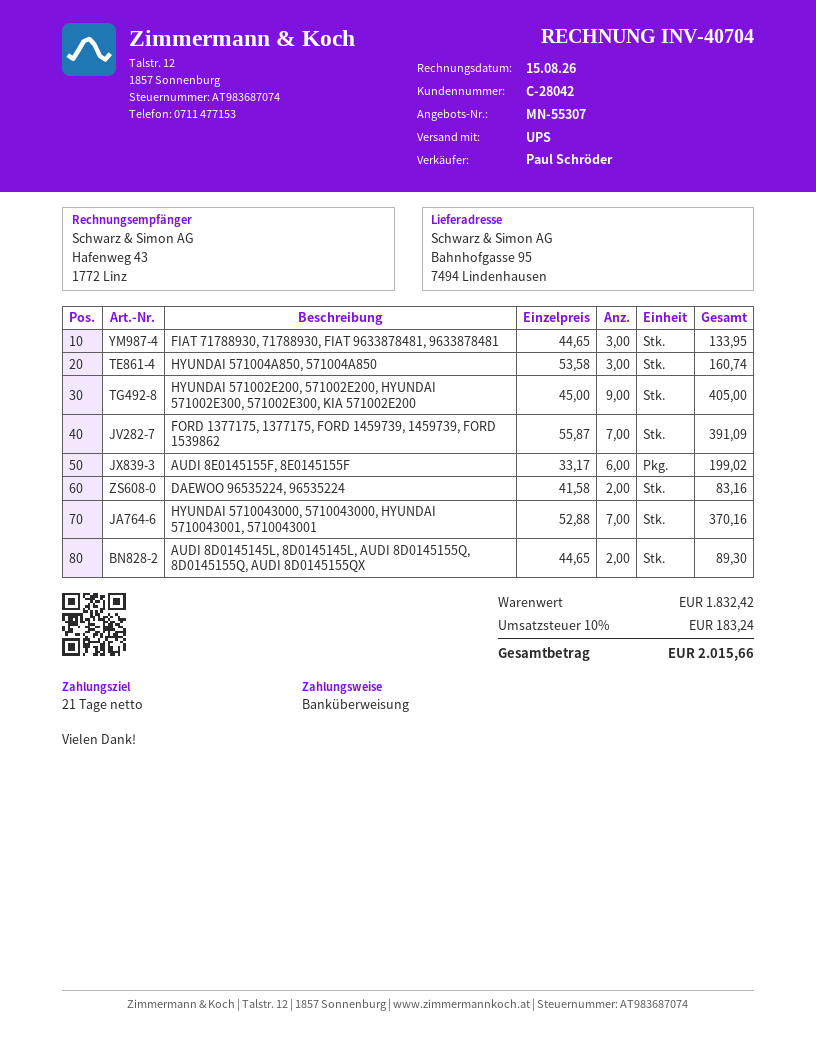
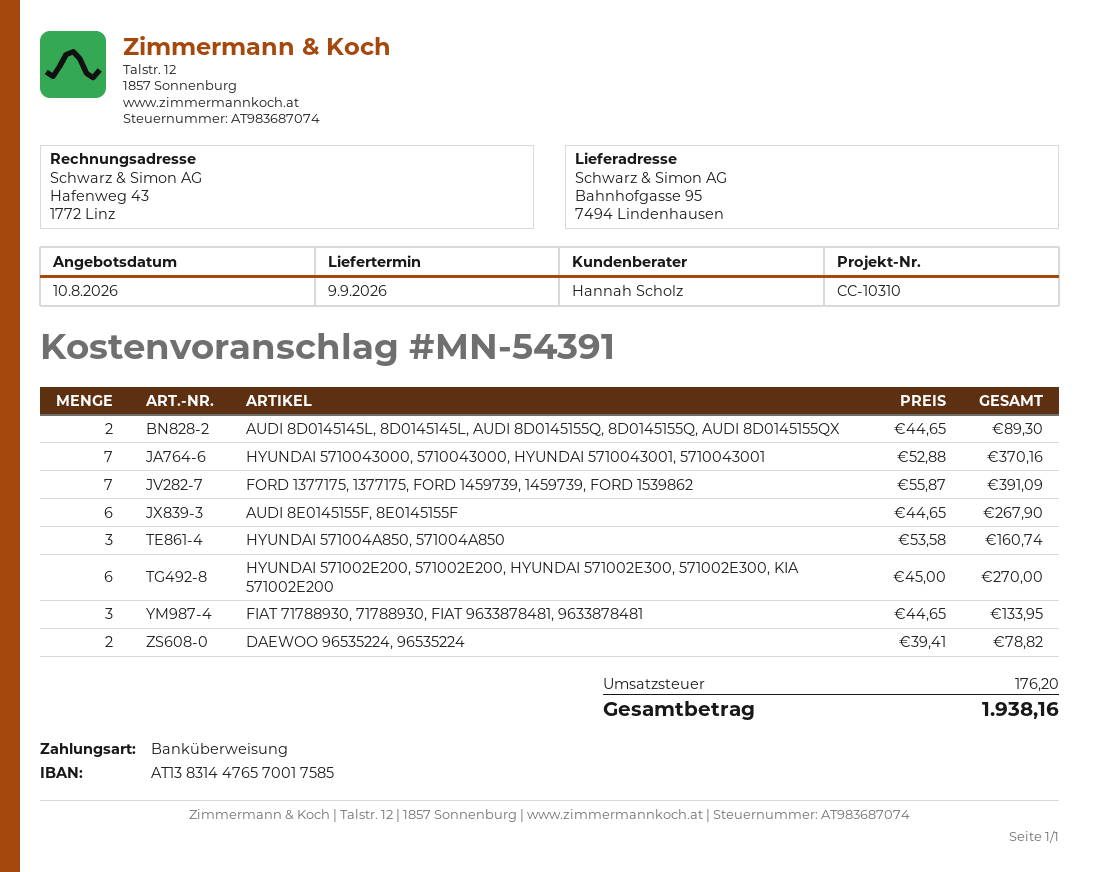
quote number: MN-55307 -> MN-54391
sales rep: Paul Schröder -> Hannah Scholz
HYUNDAI 571002E200, 571002E200, HYUNDAI 571002E300, 571002E300, KIA 571002E200: 9 x 45.00 = 405.00 -> 6 x 45.00 = 270.00
AUDI 8E0145155F, 8E0145155F: 6 x 33.17 = 199.02 -> 6 x 44.65 = 267.90
DAEWOO 96535224, 96535224: 2 x 41.58 = 83.16 -> 2 x 39.41 = 78.82
tax: 183.24 -> 176.20
total: 2015.66 -> 1938.16

